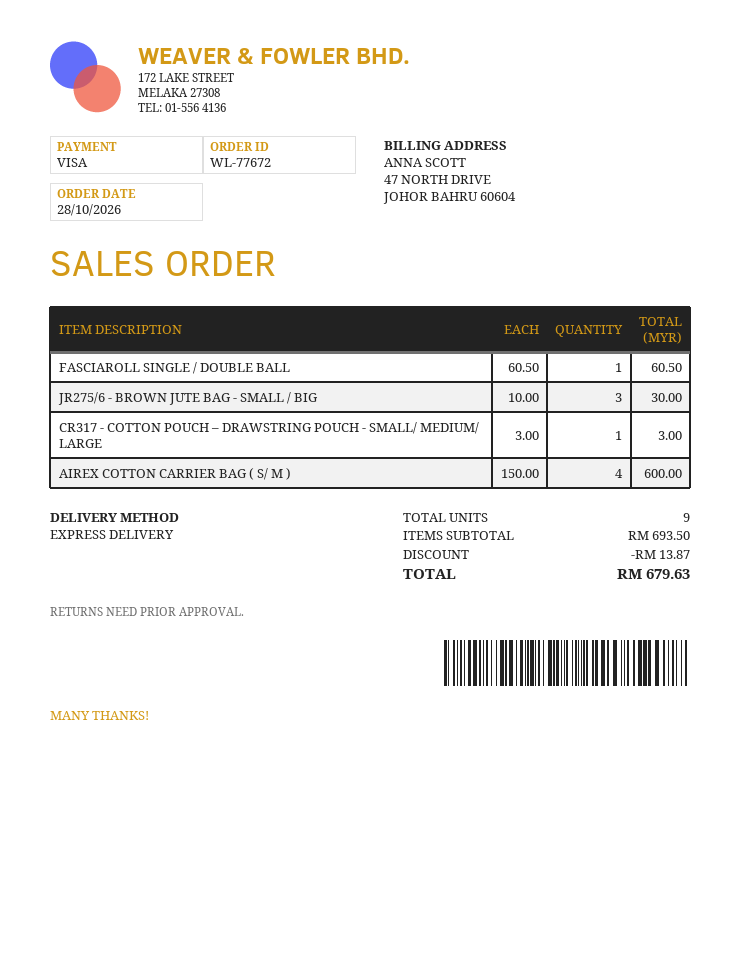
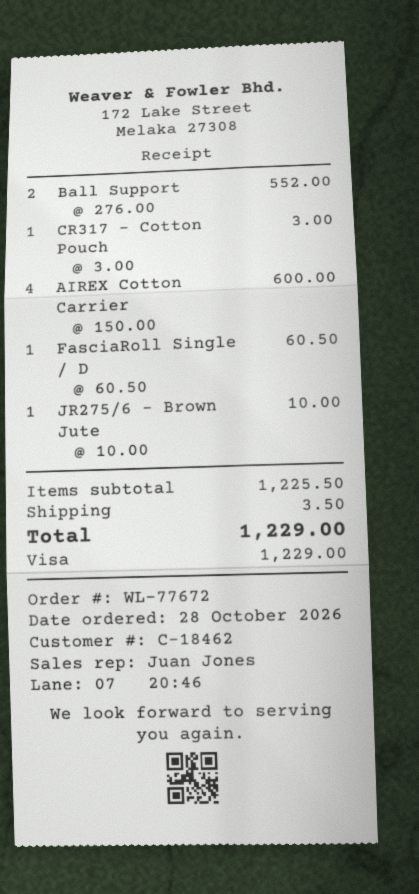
JR275/6 - BROWN JUTE BAG - SMALL / BIG: 3 x 10.00 = 30.00 -> 1 x 10.00 = 10.00
Ball Support: none -> 2 x 276.00 = 552.00
subtotal: 693.50 -> 1225.50
discount: 13.87 -> none
shipping: none -> 3.50
total: 679.63 -> 1229.00

